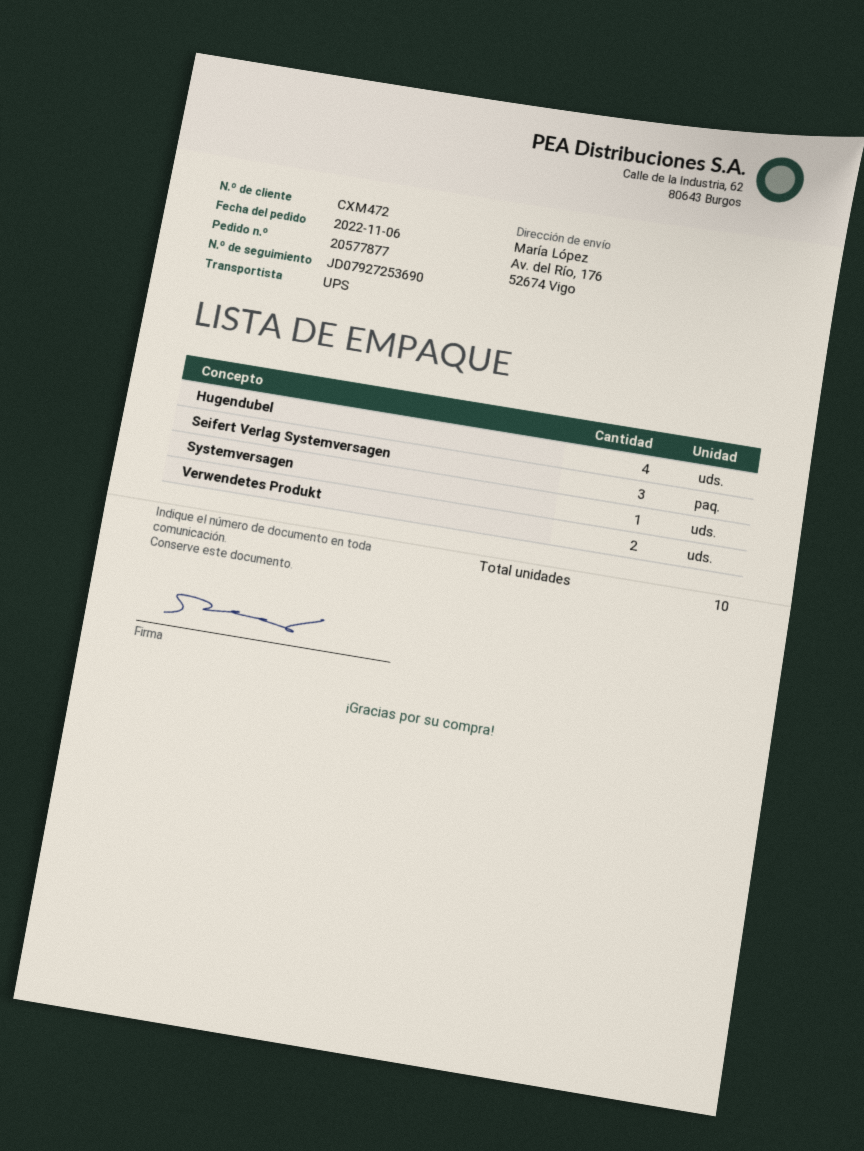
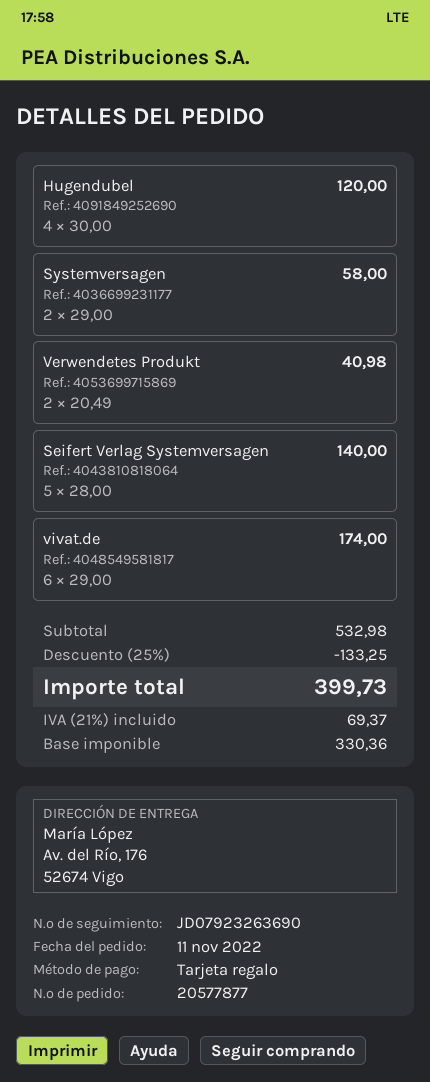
order date: 2022-11-06 -> 2022-11-11
tracking number: JD07927253690 -> JD07923263690
Seifert Verlag Systemversagen: 3 -> 5
Systemversagen: 1 -> 2
vivat.de: none -> 6

